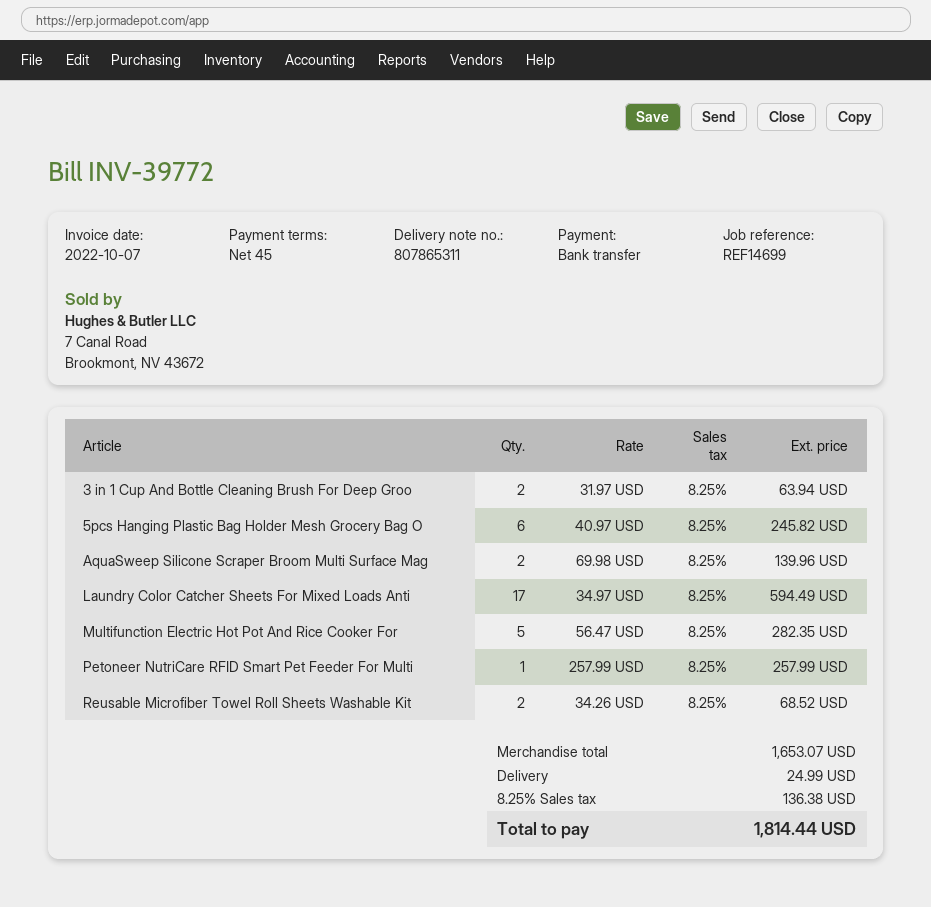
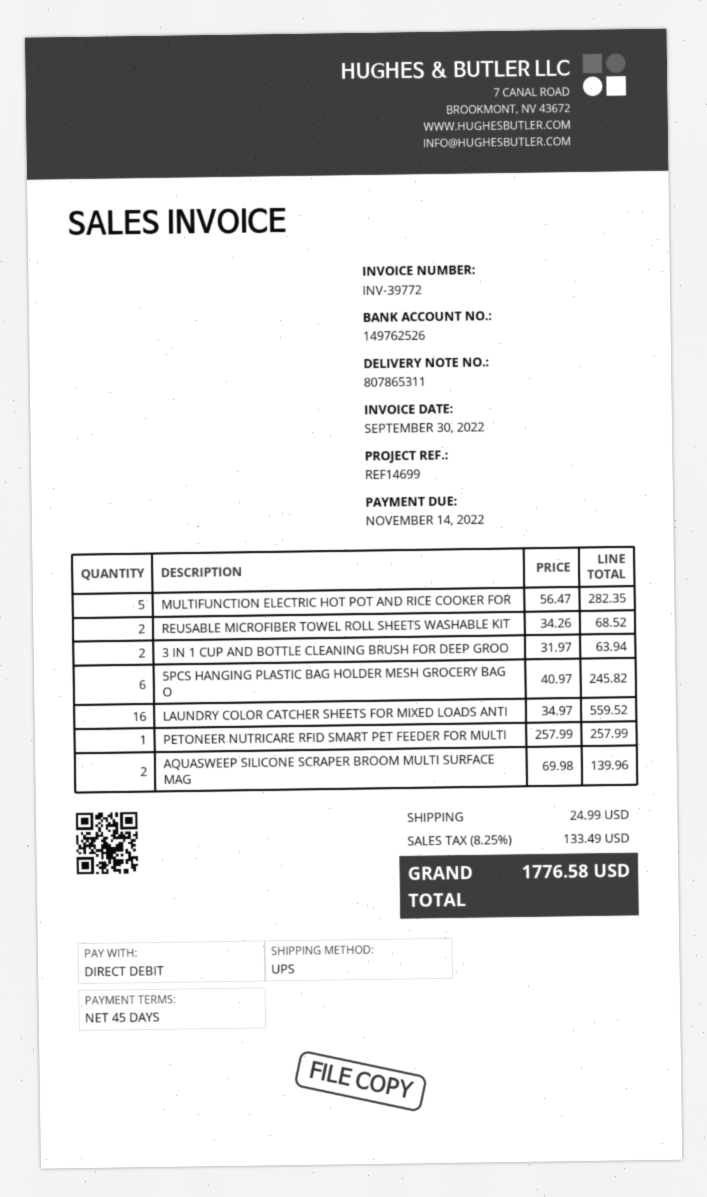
invoice date: 2022-10-07 -> 2022-09-30
payment method: bank transfer -> direct debit
Laundry Color Catcher Sheets For Mixed Loads Anti: 17 x 34.97 = 594.49 -> 16 x 34.97 = 559.52
tax: 8.25% = 136.38 -> 8.25% = 133.49
total: 1814.44 -> 1776.58

